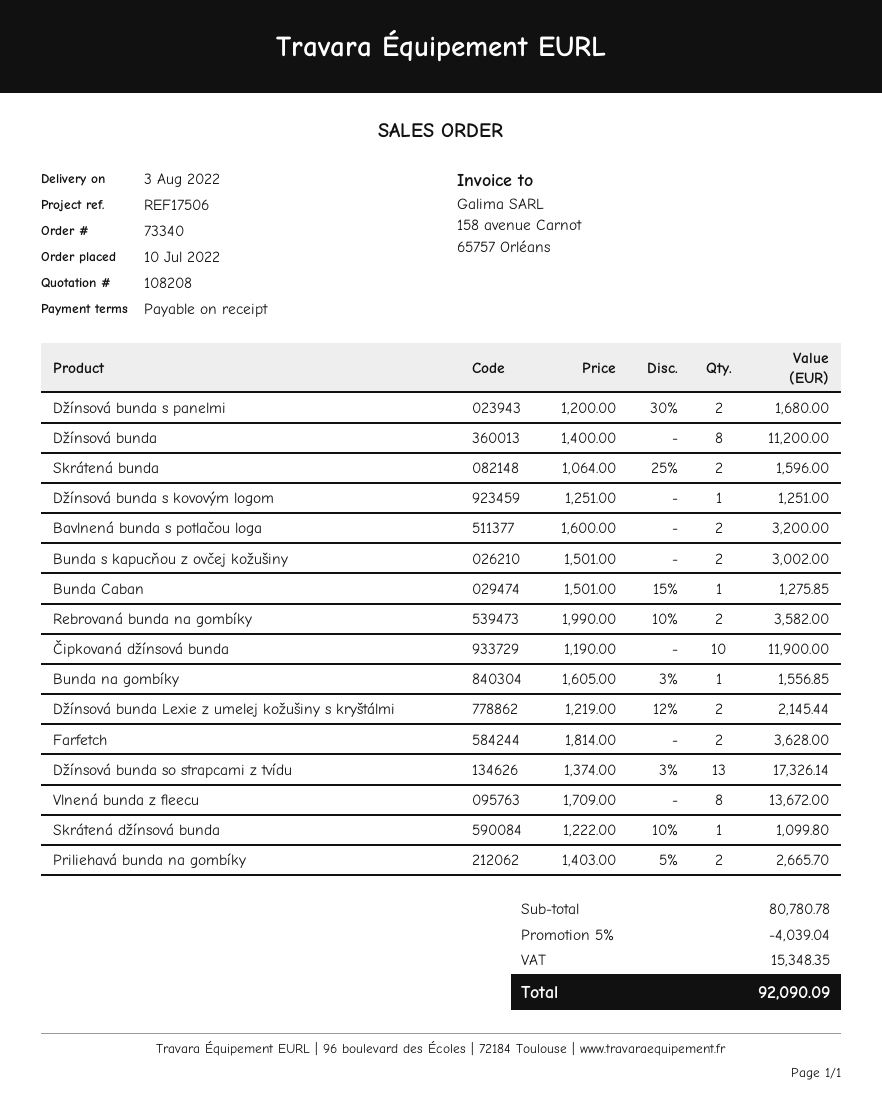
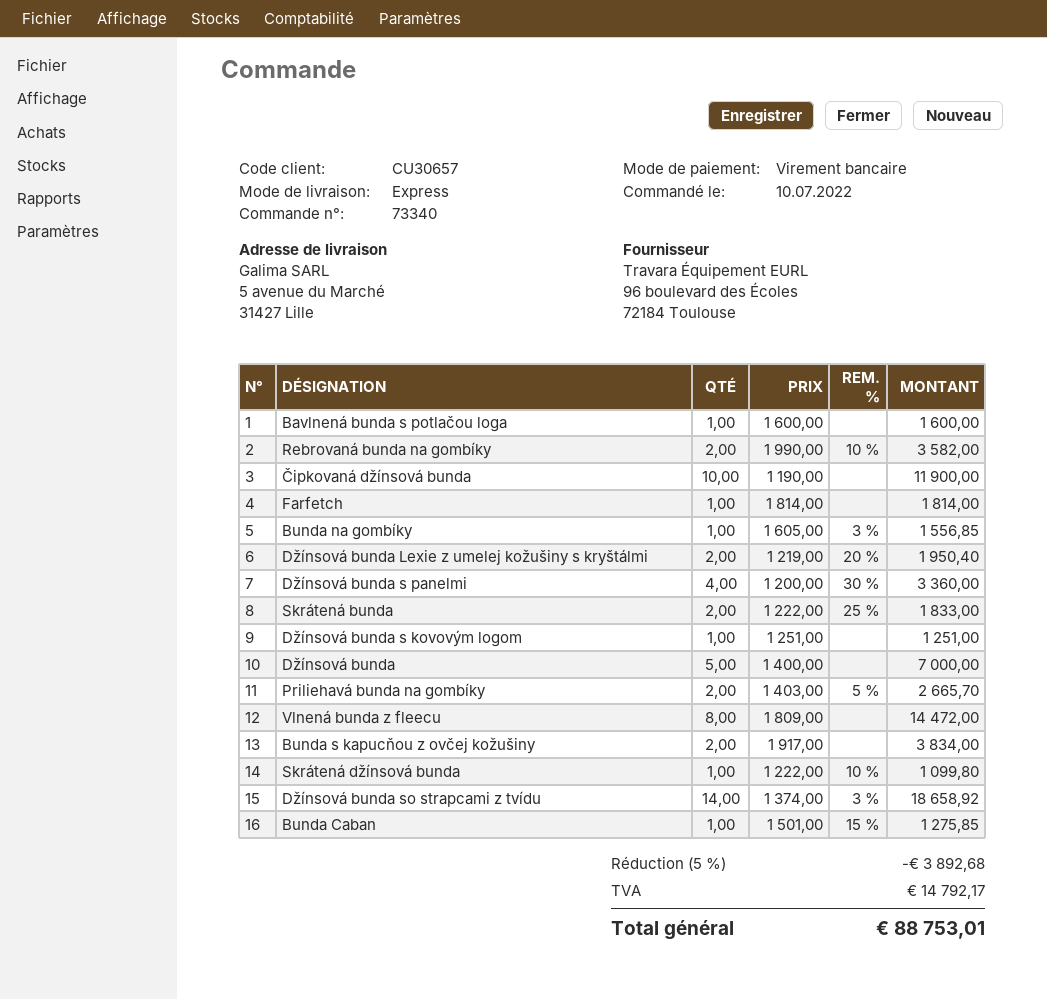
Džínsová bunda s panelmi: 2 x 1200.00 - 30% = 1680.00 -> 4 x 1200.00 - 30% = 3360.00
Džínsová bunda: 8 x 1400.00 = 11200.00 -> 5 x 1400.00 = 7000.00
Skrátená bunda: 2 x 1064.00 - 25% = 1596.00 -> 2 x 1222.00 - 25% = 1833.00
Bavlnená bunda s potlačou loga: 2 x 1600.00 = 3200.00 -> 1 x 1600.00 = 1600.00
Bunda s kapucňou z ovčej kožušiny: 2 x 1501.00 = 3002.00 -> 2 x 1917.00 = 3834.00
Džínsová bunda Lexie z umelej kožušiny s kryštálmi: 2 x 1219.00 - 12% = 2145.44 -> 2 x 1219.00 - 20% = 1950.40
Farfetch: 2 x 1814.00 = 3628.00 -> 1 x 1814.00 = 1814.00
Džínsová bunda so strapcami z tvídu: 13 x 1374.00 - 3% = 17326.14 -> 14 x 1374.00 - 3% = 18658.92
Vlnená bunda z fleecu: 8 x 1709.00 = 13672.00 -> 8 x 1809.00 = 14472.00
discount: 5% = 4039.04 -> 5% = 3892.68
tax: 15348.35 -> 14792.17
total: 92090.09 -> 88753.01

